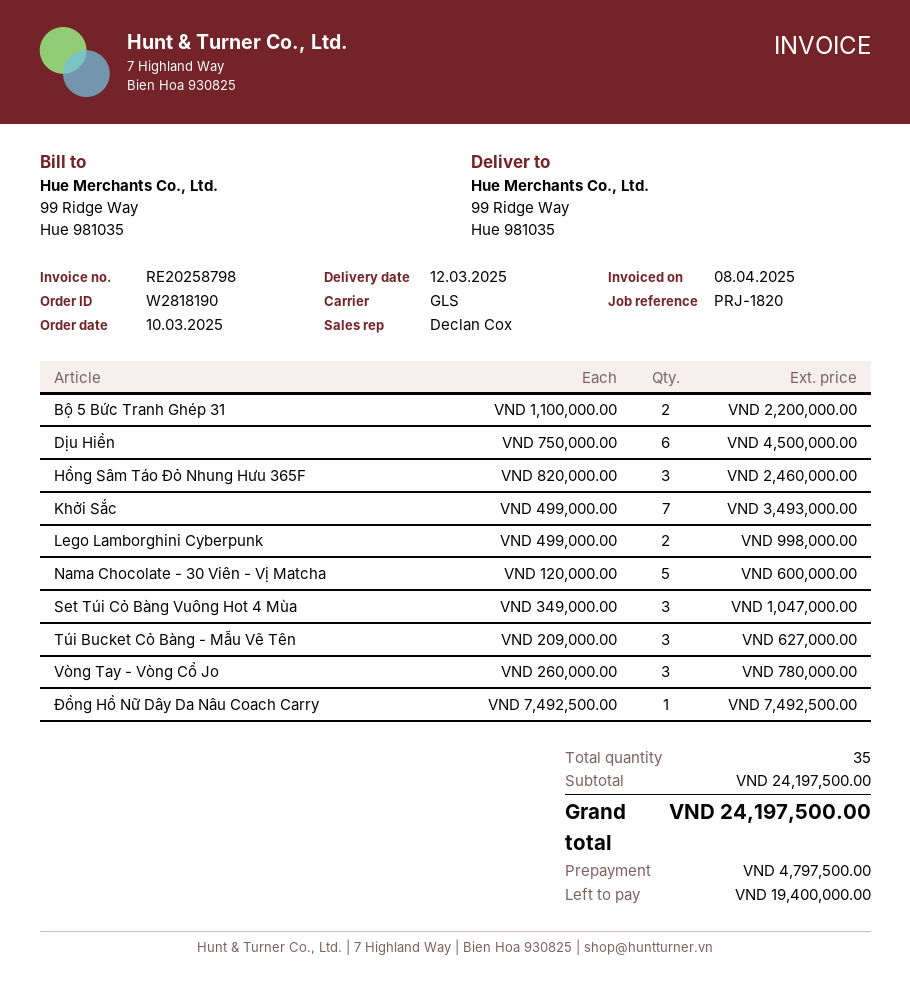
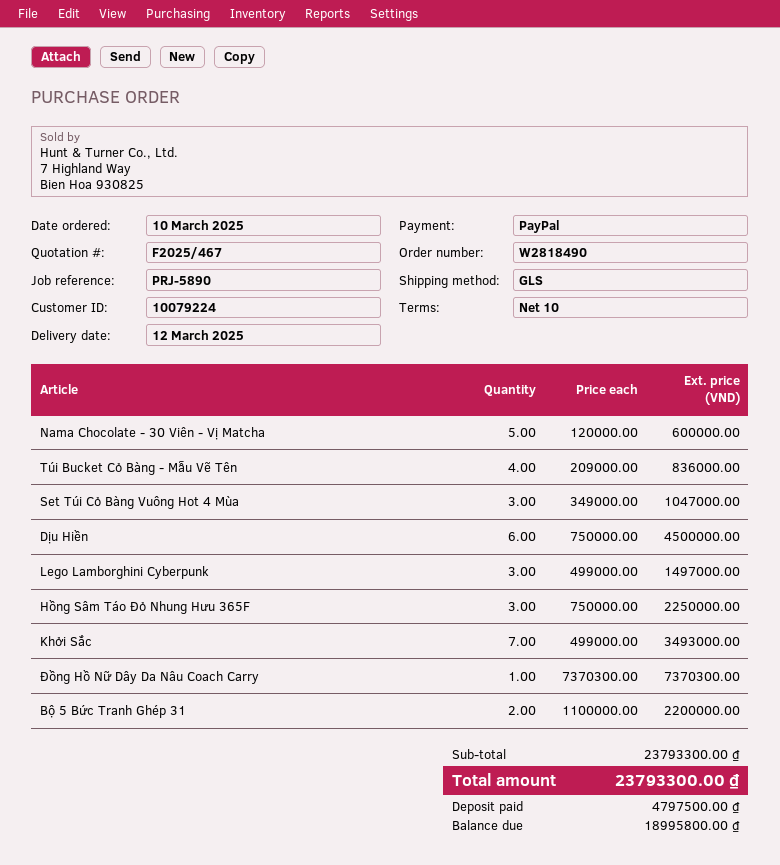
order number: W2818190 -> W2818490
reference: PRJ-1820 -> PRJ-5890
Hồng Sâm Táo Đỏ Nhung Hưu 365F: 3 x 820000.00 = 2460000.00 -> 3 x 750000.00 = 2250000.00
Lego Lamborghini Cyberpunk: 2 x 499000.00 = 998000.00 -> 3 x 499000.00 = 1497000.00
Túi Bucket Cỏ Bàng - Mẫu Vẽ Tên: 3 x 209000.00 = 627000.00 -> 4 x 209000.00 = 836000.00
Vòng Tay - Vòng Cổ Jo: 3 x 260000.00 = 780000.00 -> none
Đồng Hồ Nữ Dây Da Nâu Coach Carry: 1 x 7492500.00 = 7492500.00 -> 1 x 7370300.00 = 7370300.00
subtotal: 24197500.00 -> 23793300.00
total: 24197500.00 -> 23793300.00
balance: 19400000.00 -> 18995800.00

